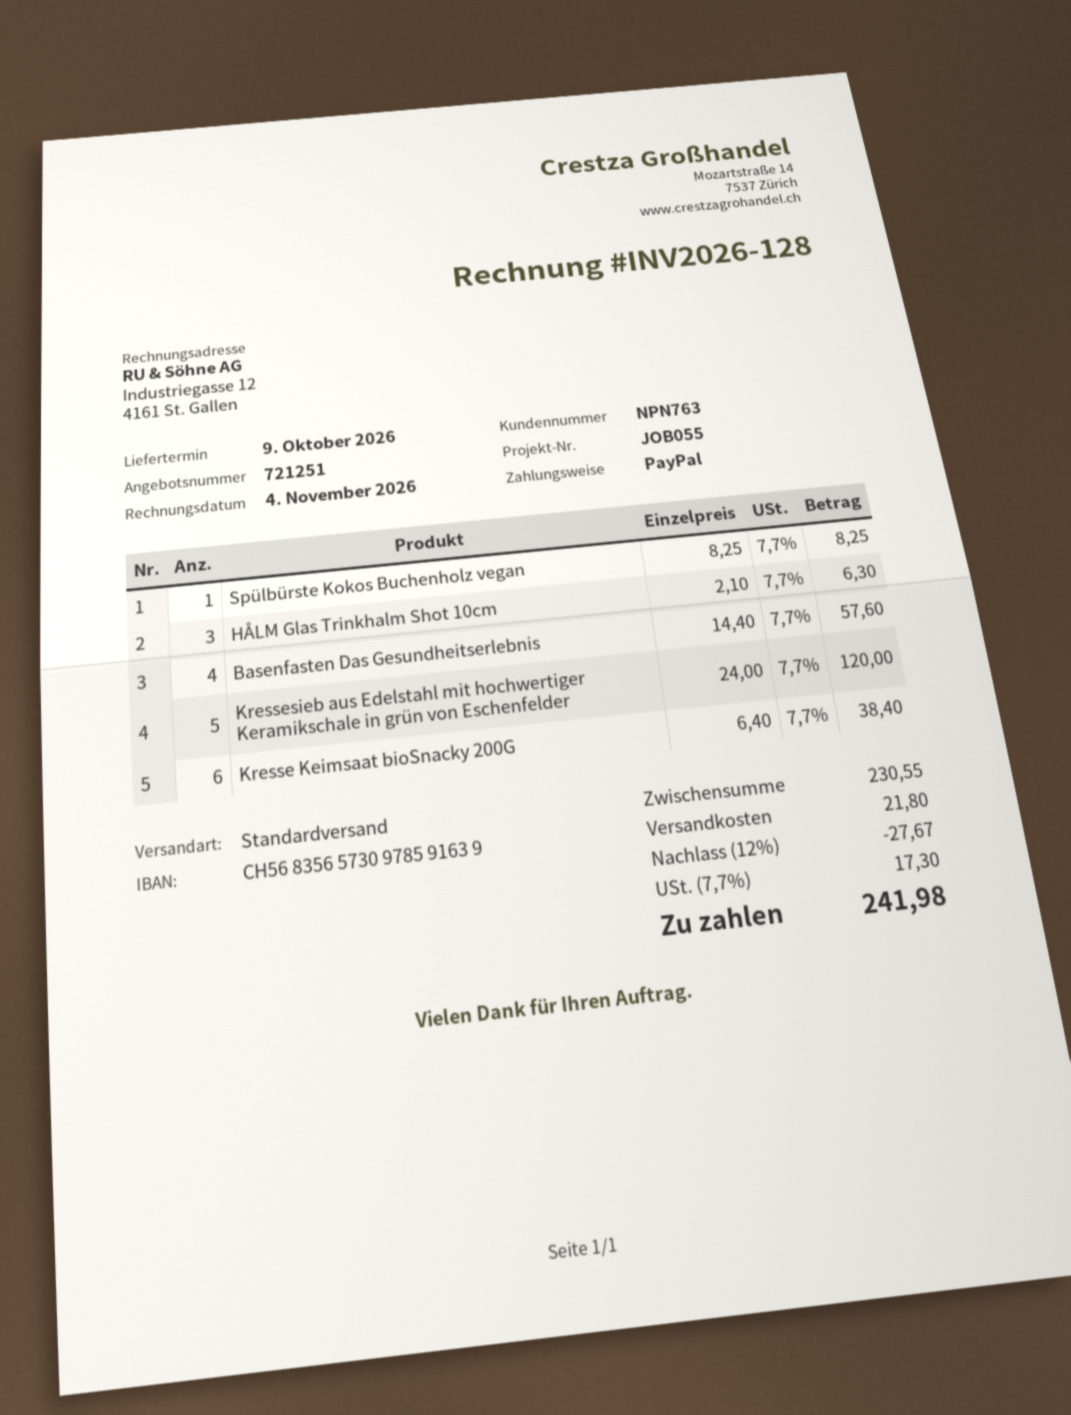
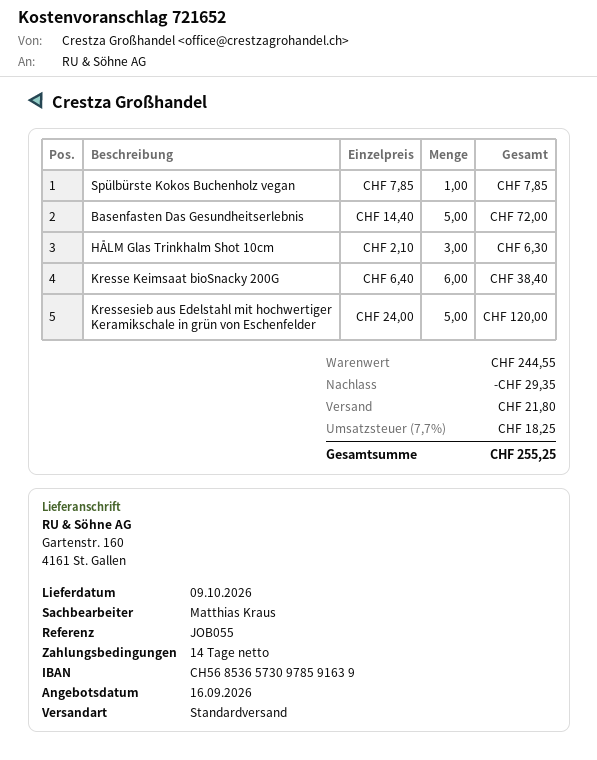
quote number: 721251 -> 721652
bank account: CH5683565730978591639 -> CH5685365730978591639
Spülbürste Kokos Buchenholz vegan: 1 x 8.25 = 8.25 -> 1 x 7.85 = 7.85
Basenfasten Das Gesundheitserlebnis: 4 x 14.40 = 57.60 -> 5 x 14.40 = 72.00
subtotal: 230.55 -> 244.55
discount: 27.67 -> 29.35
tax: 7.7% = 17.30 -> 7.7% = 18.25
total: 241.98 -> 255.25

